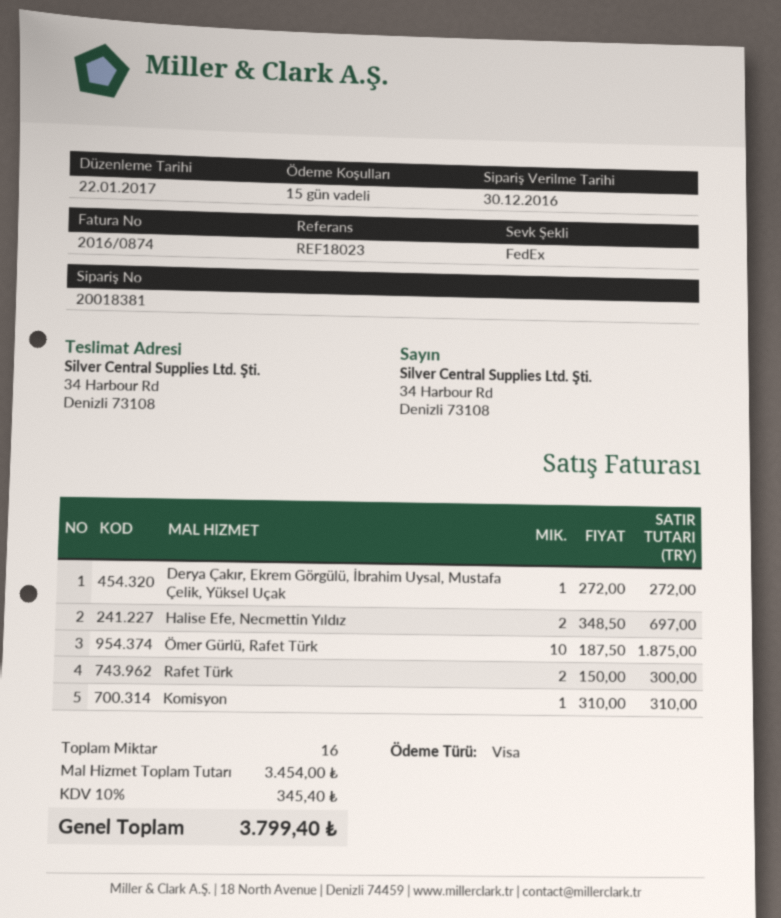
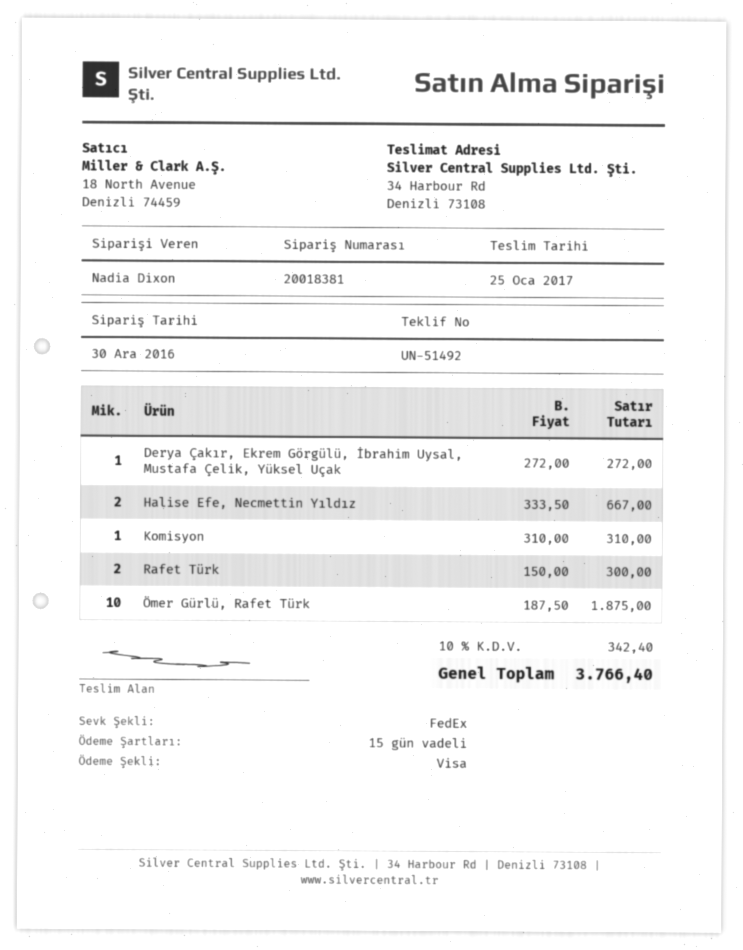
Halise Efe, Necmettin Yıldız: 2 x 348.50 = 697.00 -> 2 x 333.50 = 667.00
tax: 10% = 345.40 -> 10% = 342.40
total: 3799.40 -> 3766.40

